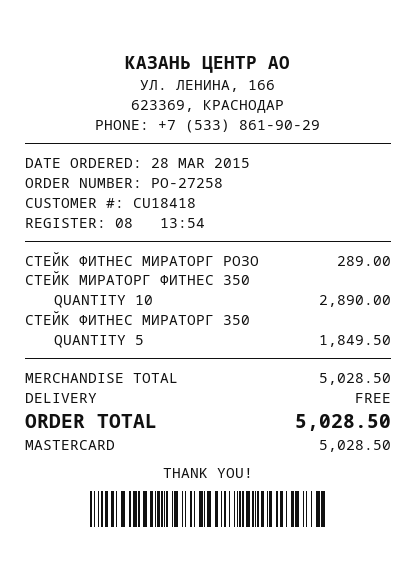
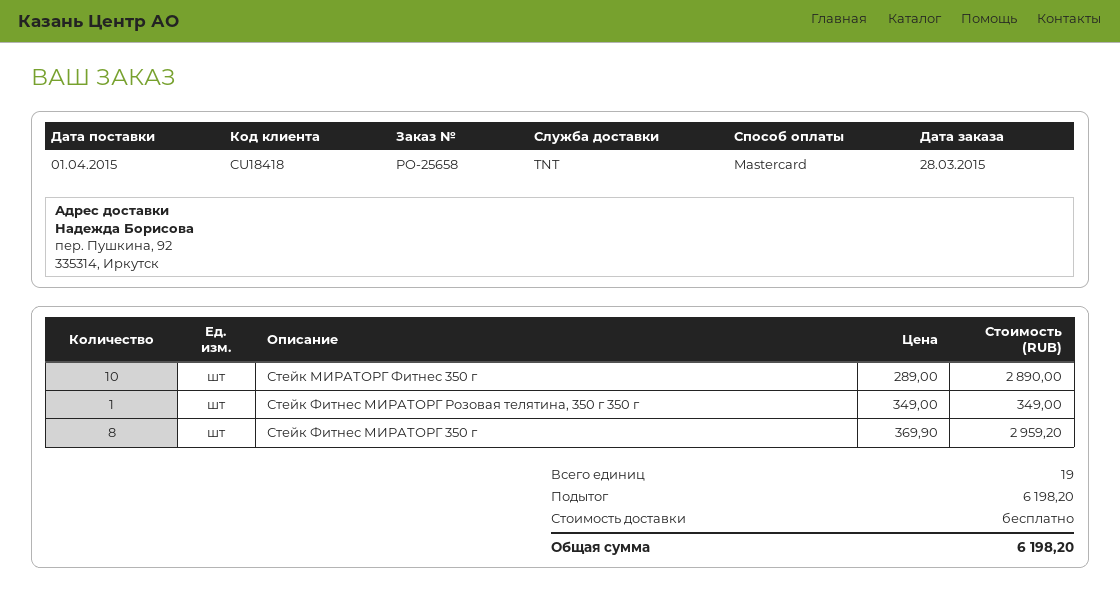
order number: PO-27258 -> PO-25658
СТЕЙК ФИТНЕС МИРАТОРГ РОЗО: 1 for 289.00 -> 1 for 349.00
СТЕЙК ФИТНЕС МИРАТОРГ 350: 5 for 1849.50 -> 8 for 2959.20
subtotal: 5028.50 -> 6198.20
total: 5028.50 -> 6198.20

